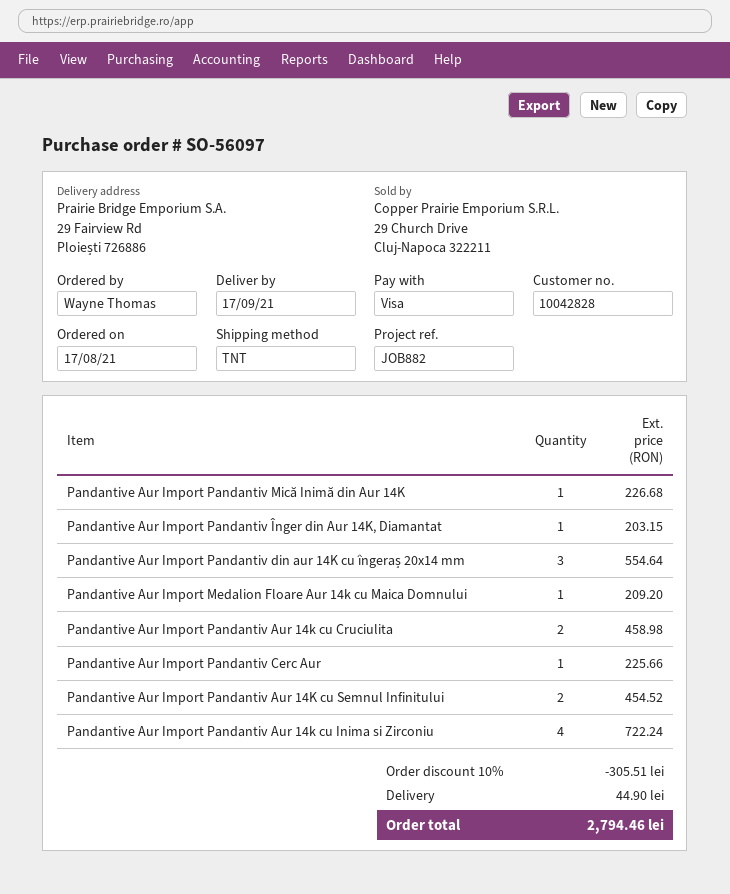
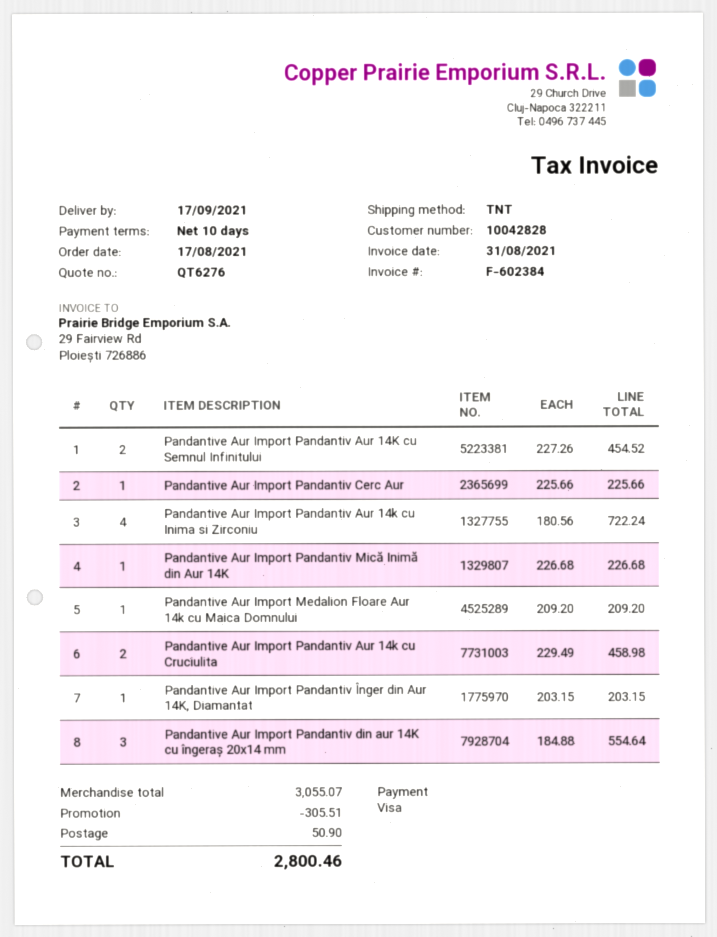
shipping: 44.90 -> 50.90
total: 2794.46 -> 2800.46

